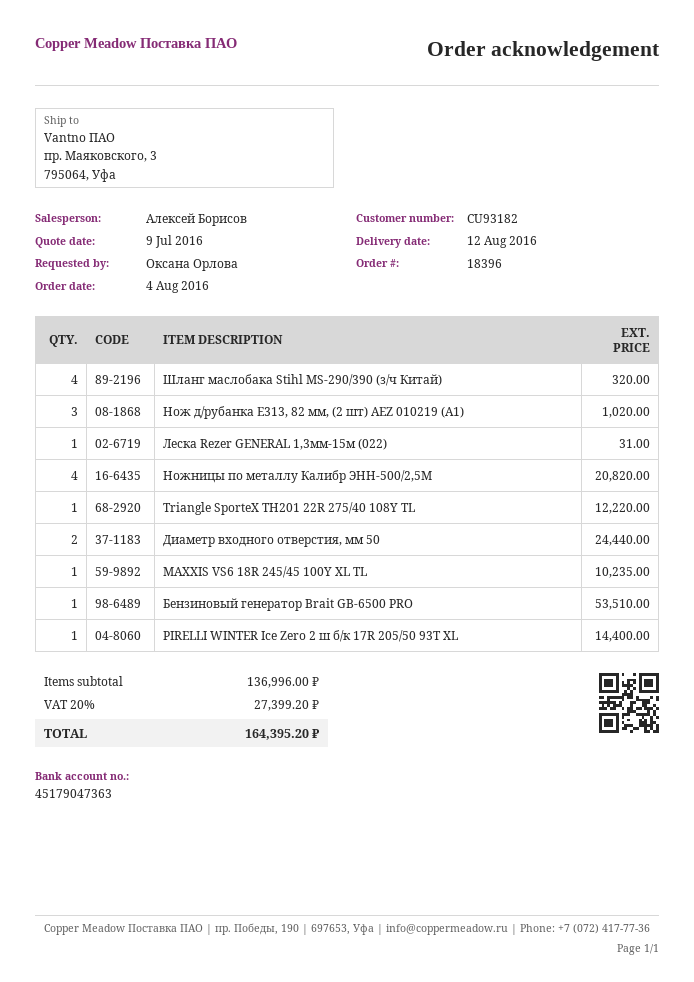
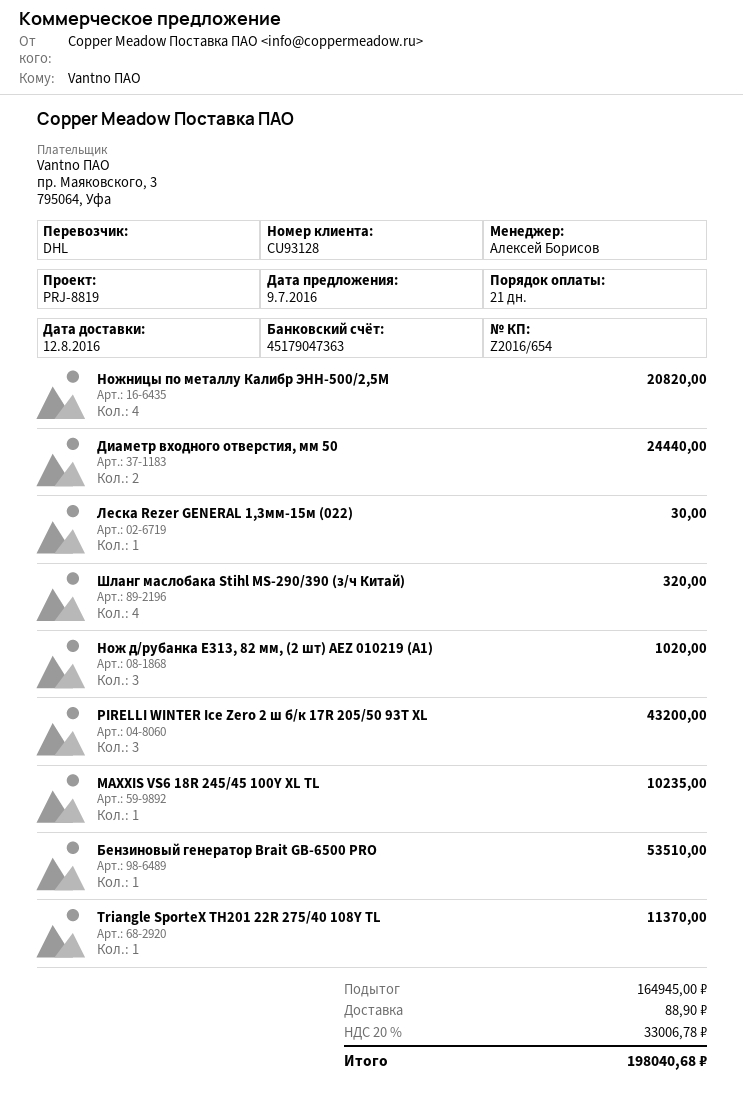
customer number: CU93182 -> CU93128
Леска Rezer GENERAL 1,3мм-15м (022): 1 for 31.00 -> 1 for 30.00
Triangle SporteX TH201 22R 275/40 108Y TL: 1 for 12220.00 -> 1 for 11370.00
PIRELLI WINTER Ice Zero 2 ш б/к 17R 205/50 93T XL: 1 for 14400.00 -> 3 for 43200.00
subtotal: 136996.00 -> 164945.00
shipping: none -> 88.90
tax: 20% = 27399.20 -> 20% = 33006.78
total: 164395.20 -> 198040.68

